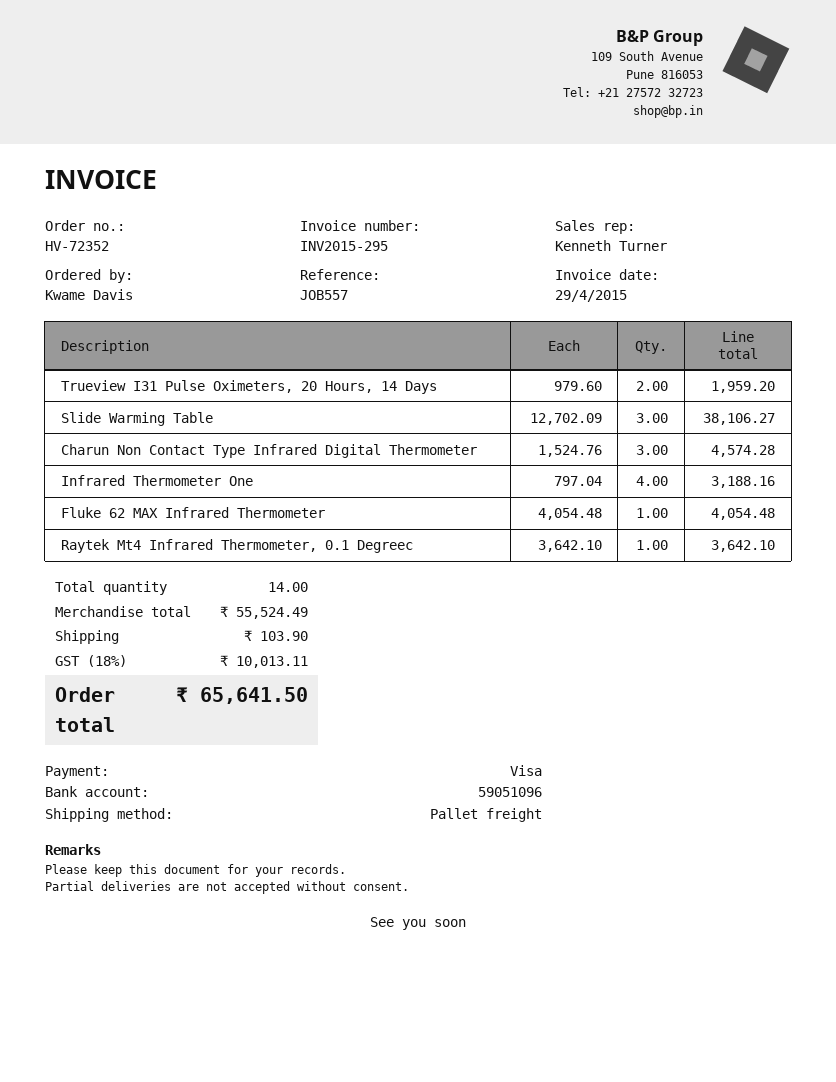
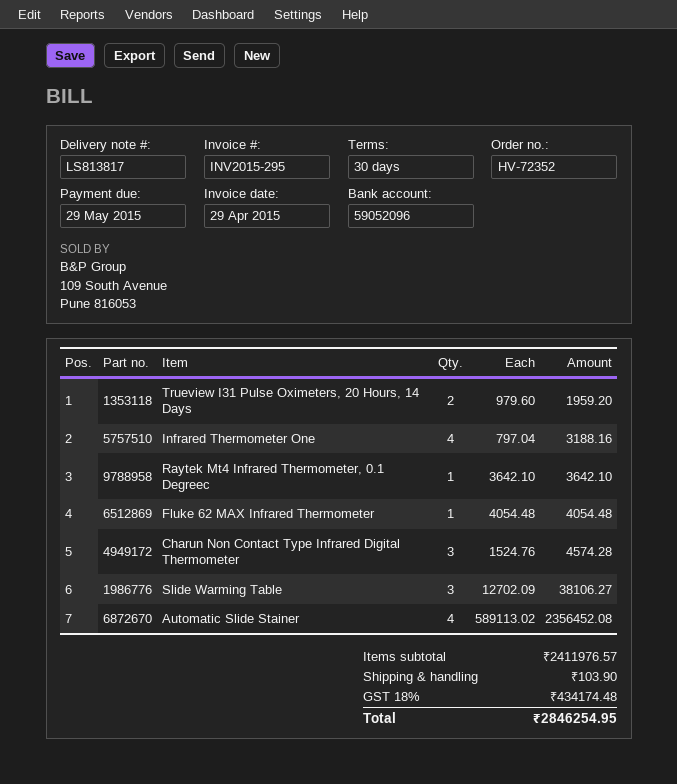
bank account: 59051096 -> 59052096
Automatic Slide Stainer: none -> 4 x 589113.02 = 2356452.08
subtotal: 55524.49 -> 2411976.57
tax: 18% = 10013.11 -> 18% = 434174.48
total: 65641.50 -> 2846254.95

